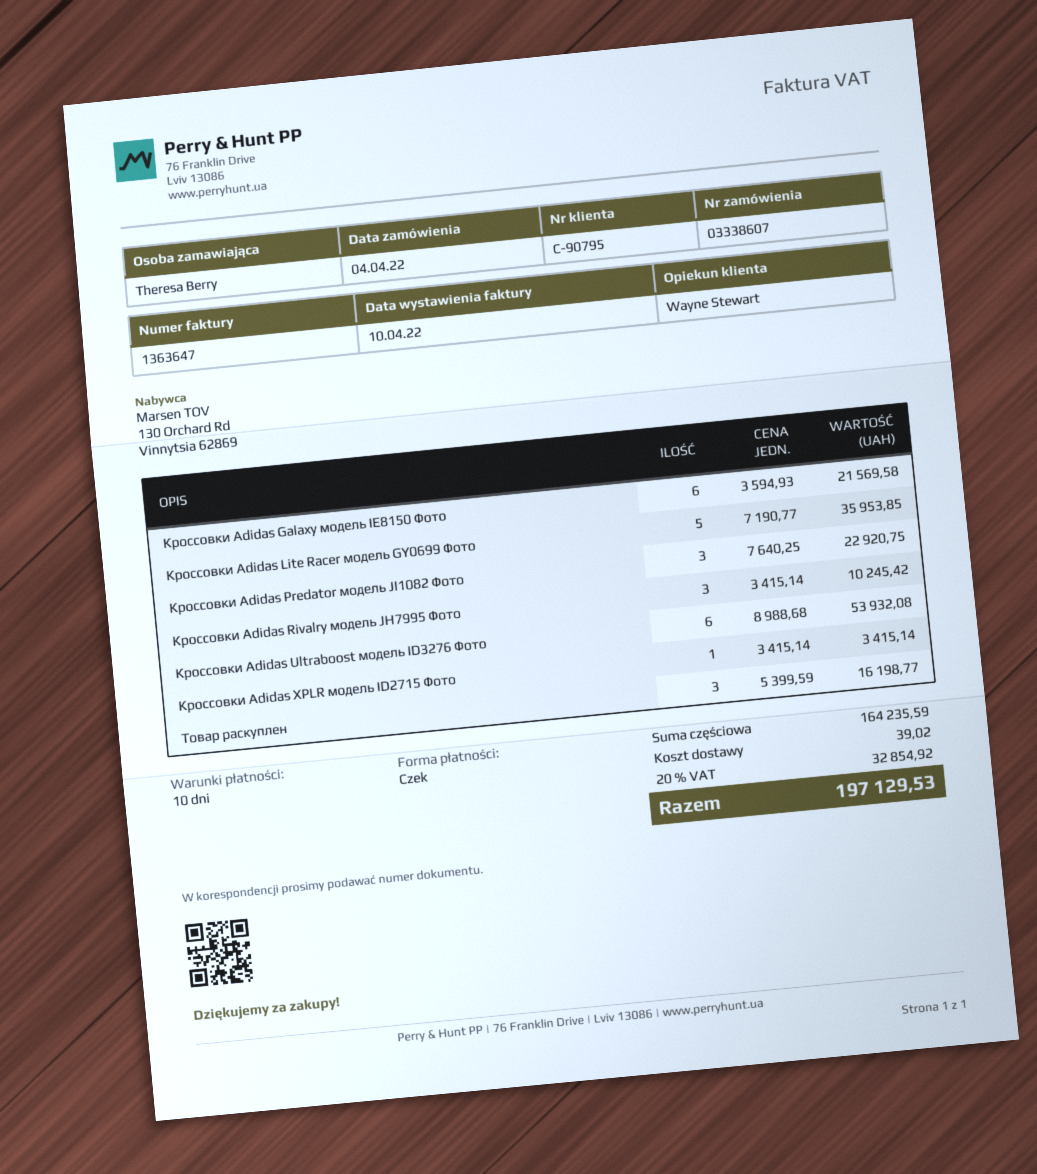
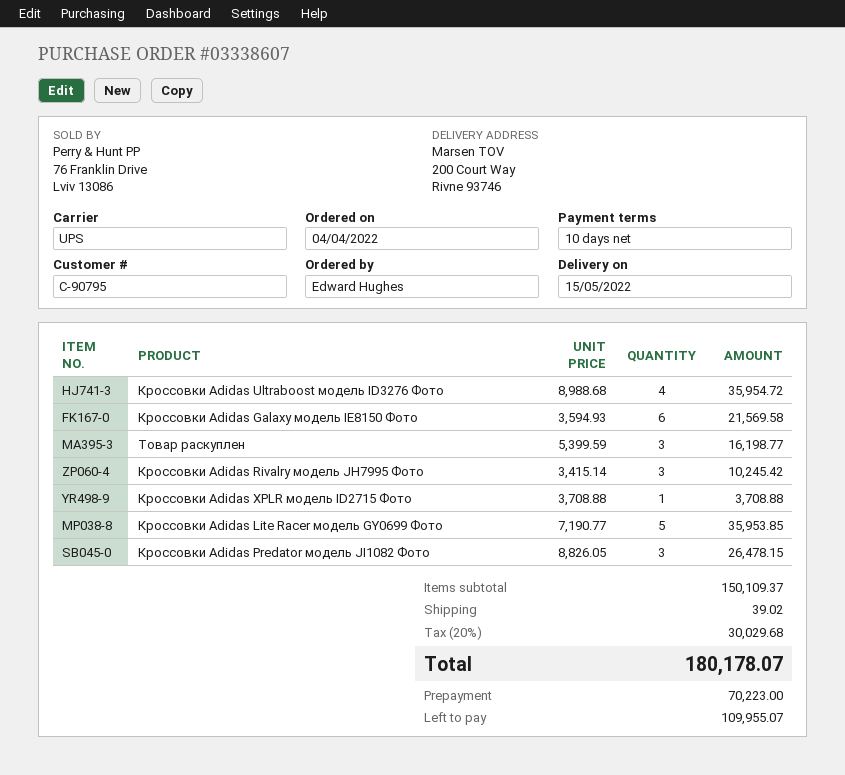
ordered by: Theresa Berry -> Edward Hughes
Кроссовки Adidas Predator модель JI1082 Фото: 3 x 7640.25 = 22920.75 -> 3 x 8826.05 = 26478.15
Кроссовки Adidas Ultraboost модель ID3276 Фото: 6 x 8988.68 = 53932.08 -> 4 x 8988.68 = 35954.72
Кроссовки Adidas XPLR модель ID2715 Фото: 1 x 3415.14 = 3415.14 -> 1 x 3708.88 = 3708.88
subtotal: 164235.59 -> 150109.37
tax: 20% = 32854.92 -> 20% = 30029.68
total: 197129.53 -> 180178.07

